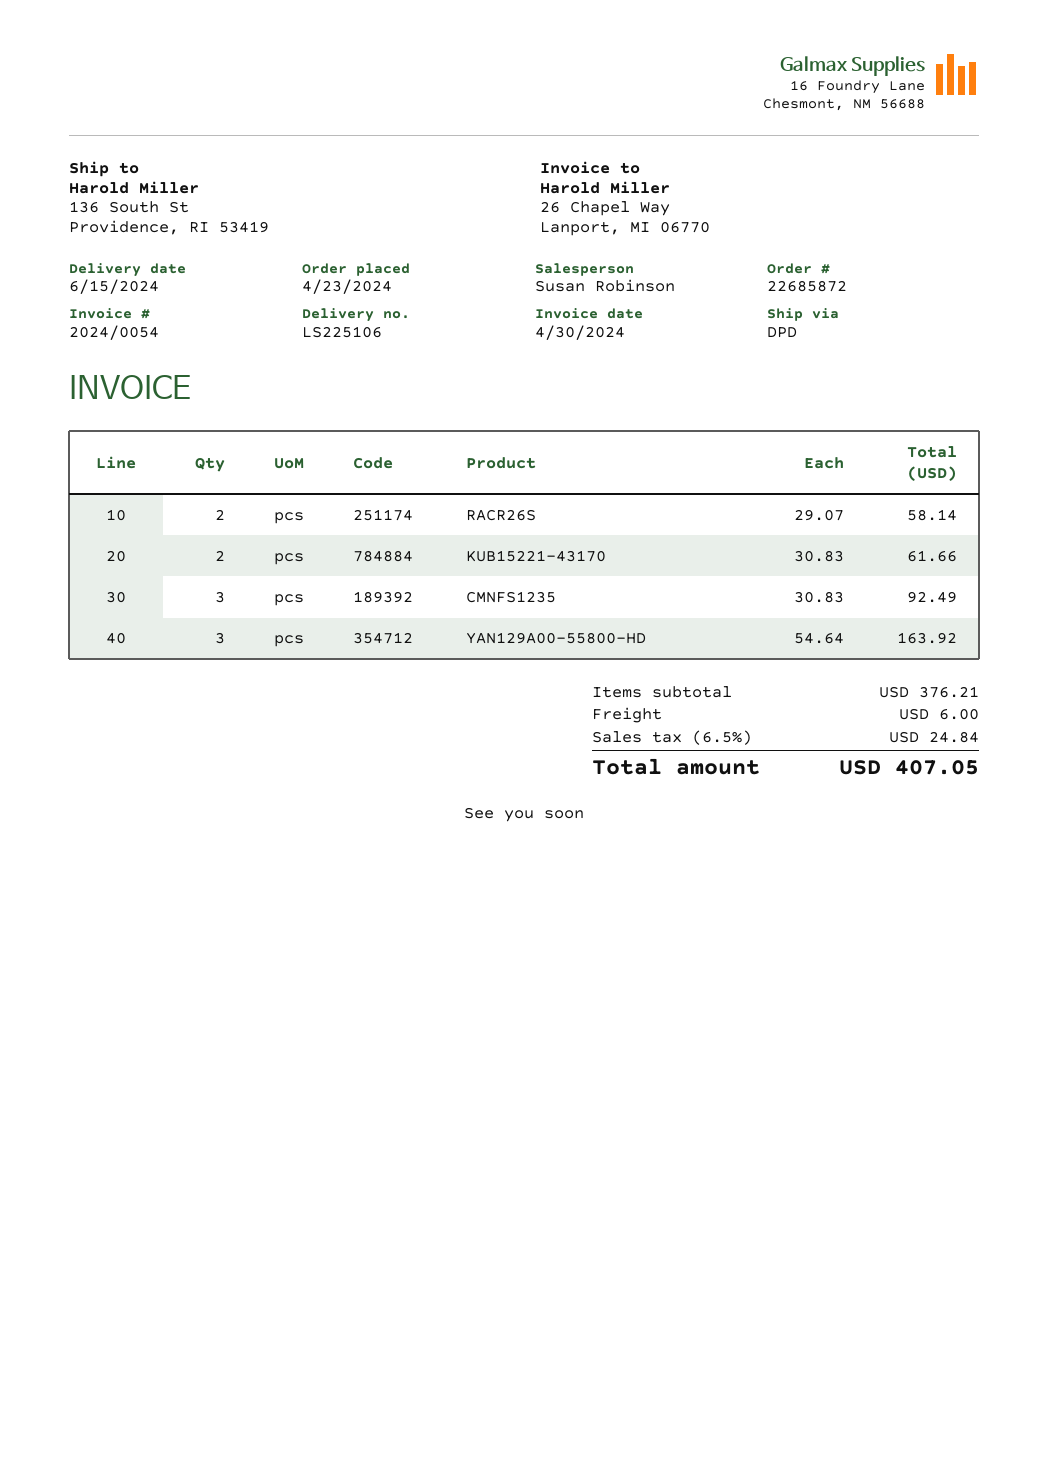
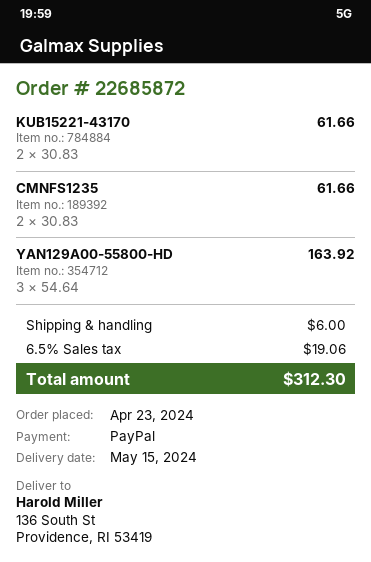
delivery date: 2024-06-15 -> 2024-05-15
RACR26S: 2 x 29.07 = 58.14 -> none
CMNFS1235: 3 x 30.83 = 92.49 -> 2 x 30.83 = 61.66
tax: 6.5% = 24.84 -> 6.5% = 19.06
total: 407.05 -> 312.30

